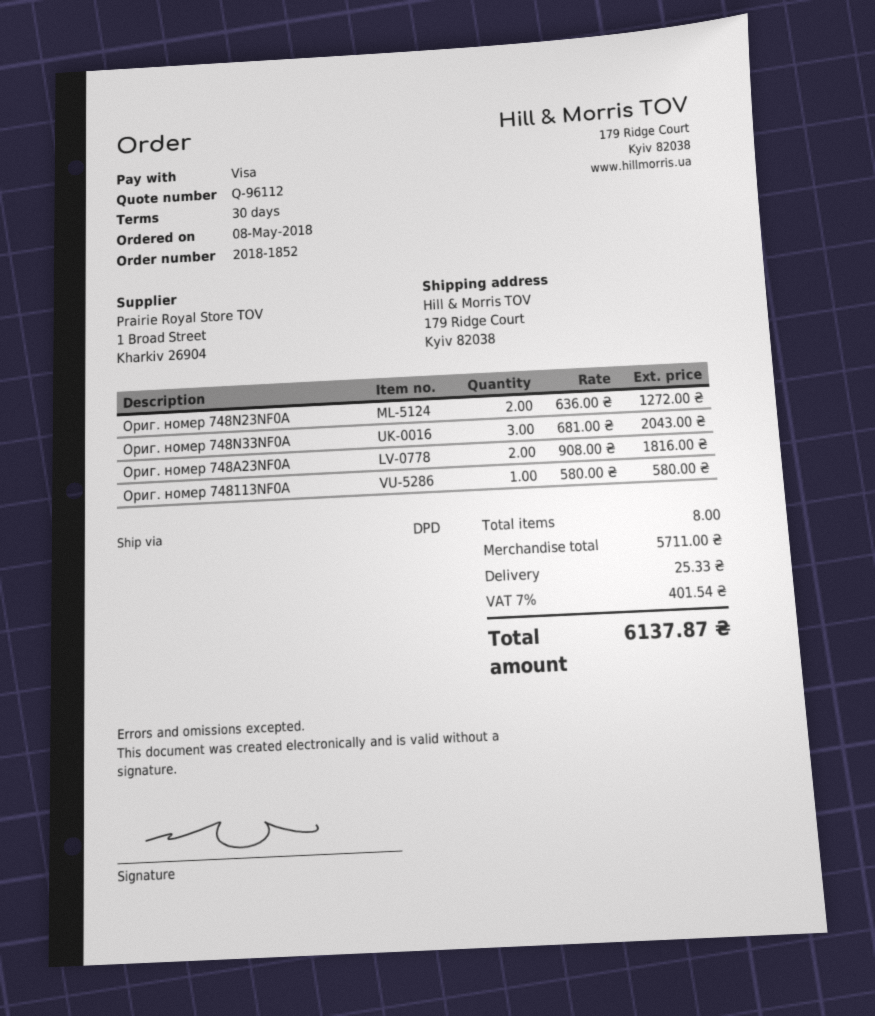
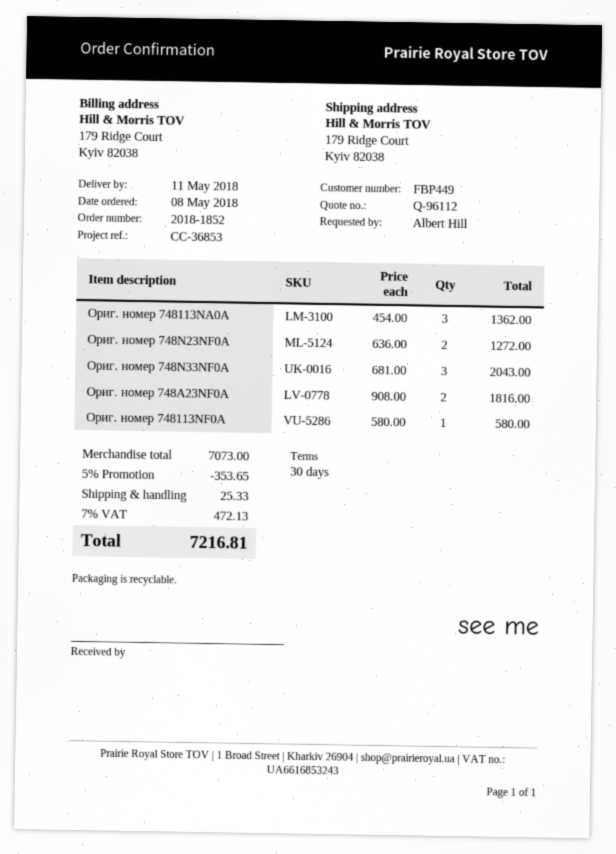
Ориг. номер 748113NA0A: none -> 3 x 454.00 = 1362.00
subtotal: 5711.00 -> 7073.00
discount: none -> 5% = 353.65
tax: 7% = 401.54 -> 7% = 472.13
total: 6137.87 -> 7216.81

